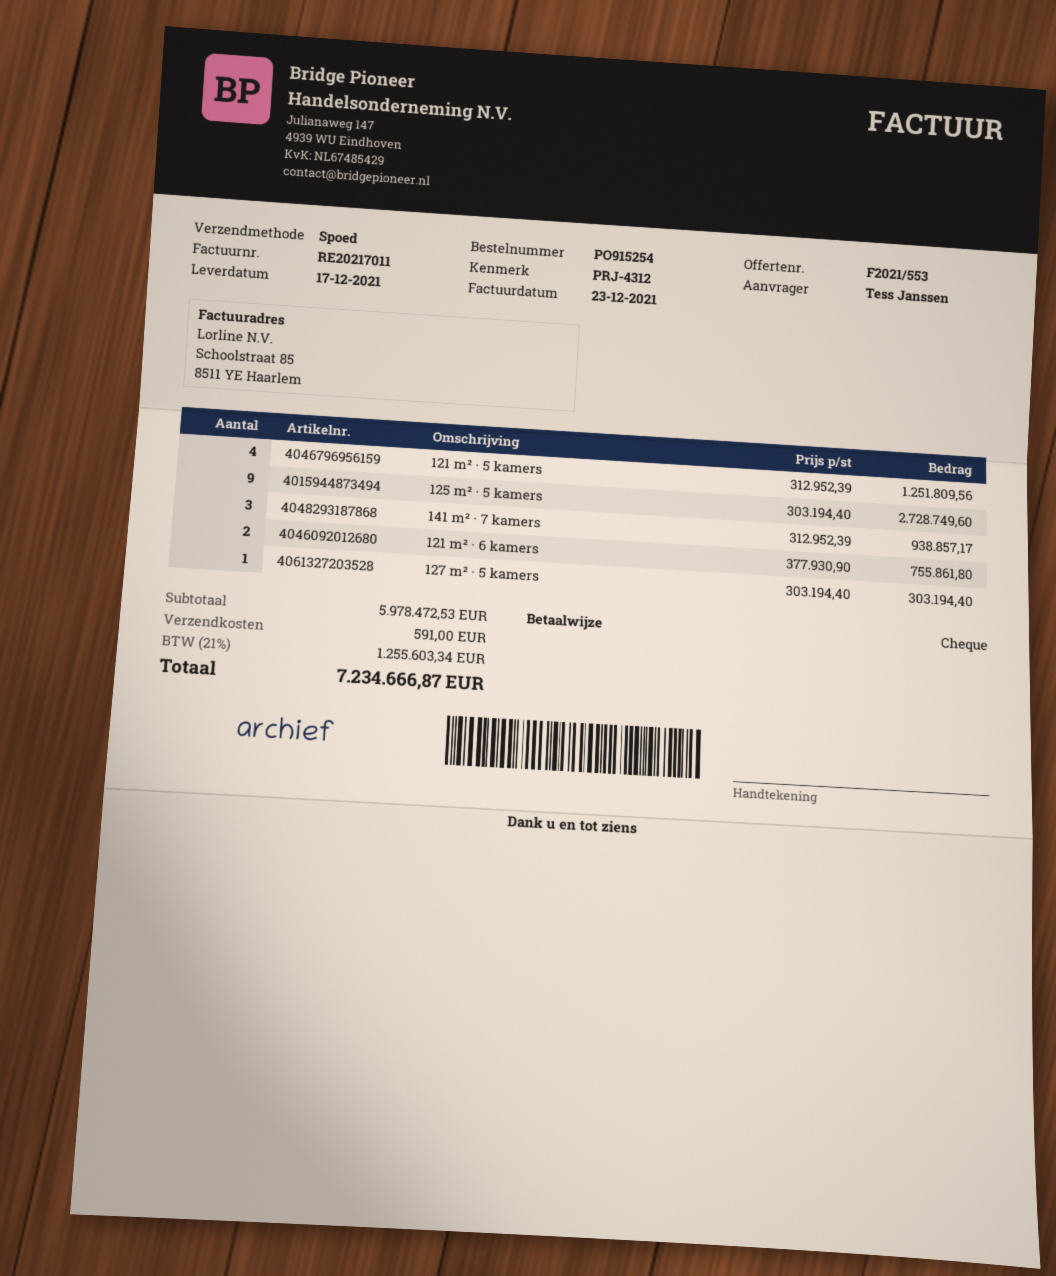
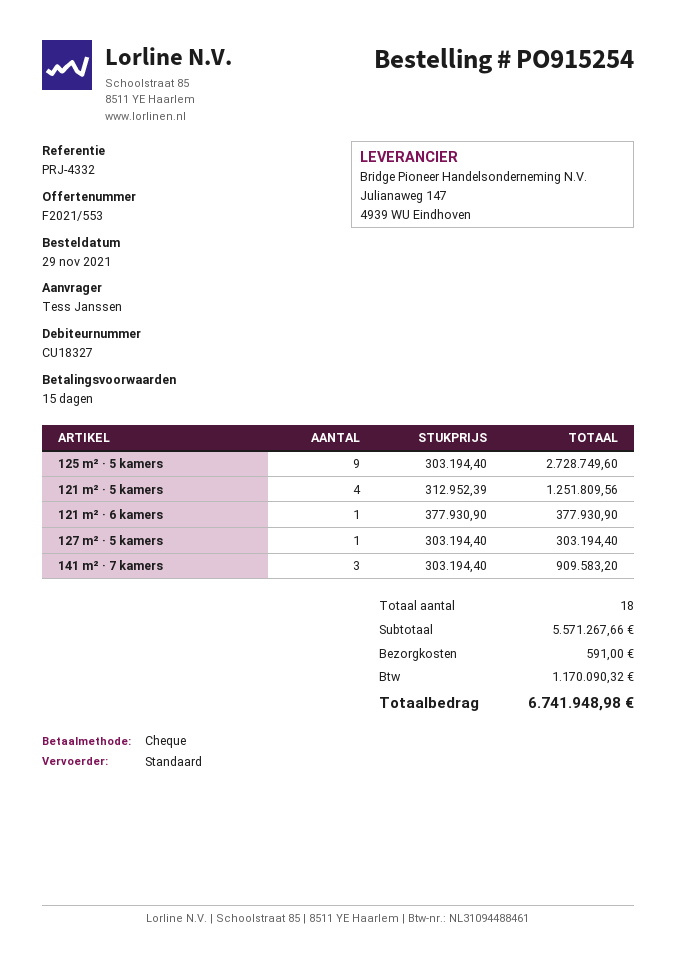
reference: PRJ-4312 -> PRJ-4332
shipping method: express -> standard
141 m² · 7 kamers: 3 x 312952.39 = 938857.17 -> 3 x 303194.40 = 909583.20
121 m² · 6 kamers: 2 x 377930.90 = 755861.80 -> 1 x 377930.90 = 377930.90
subtotal: 5978472.53 -> 5571267.66
tax: 1255603.34 -> 1170090.32
total: 7234666.87 -> 6741948.98

